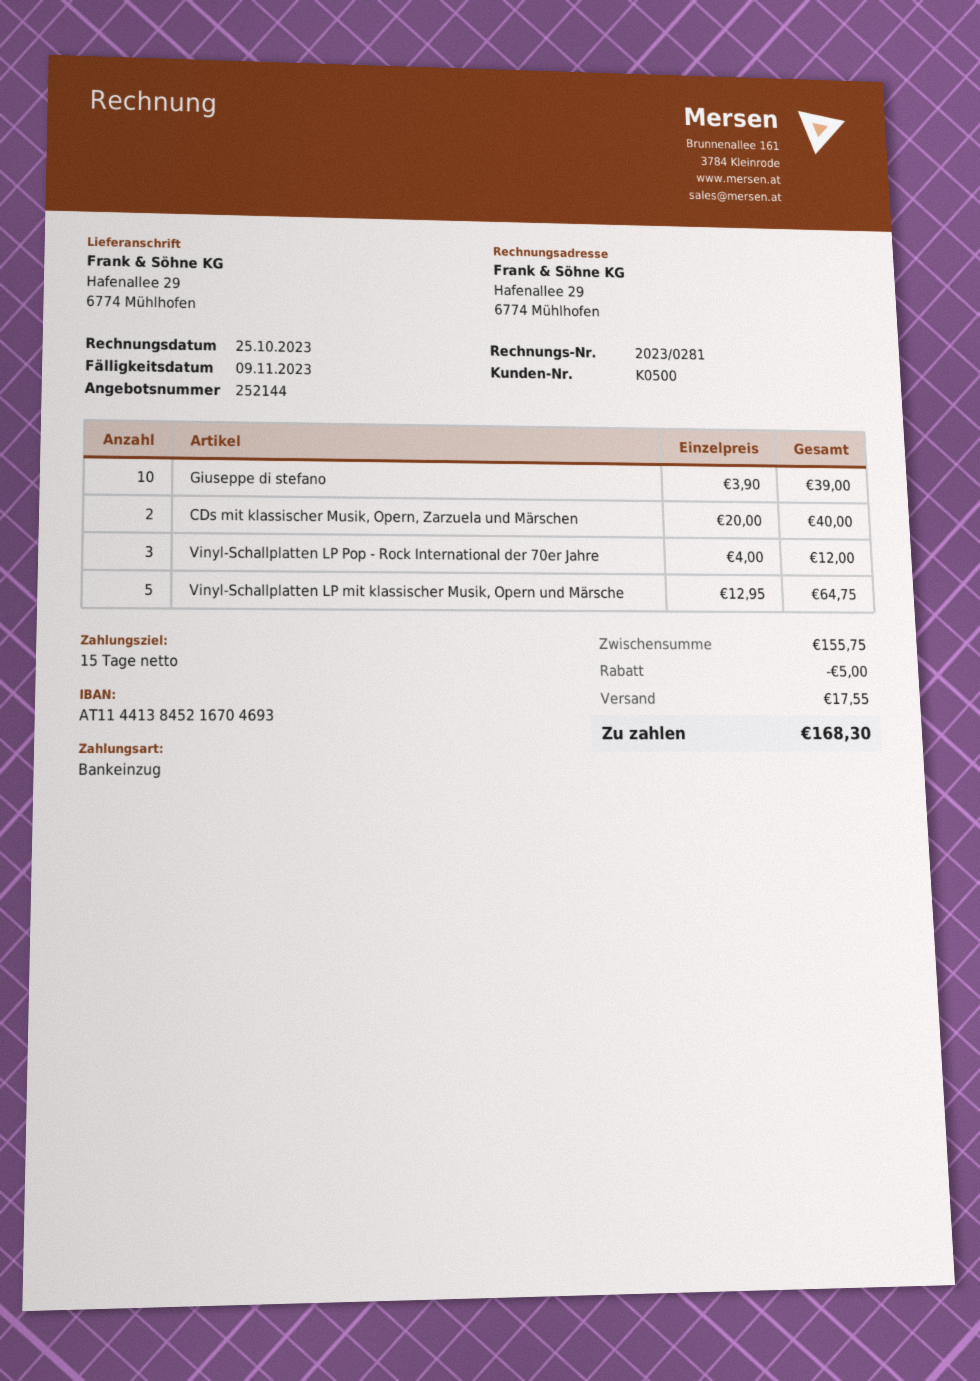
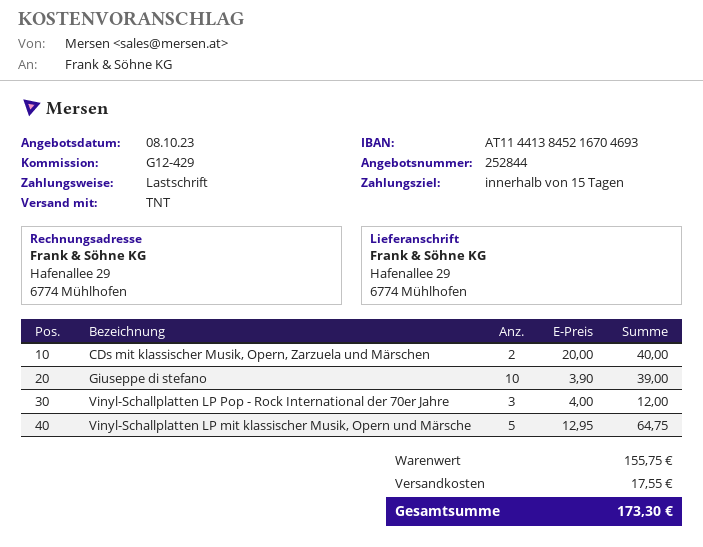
quote number: 252144 -> 252844
discount: 5.00 -> none
total: 168.30 -> 173.30

